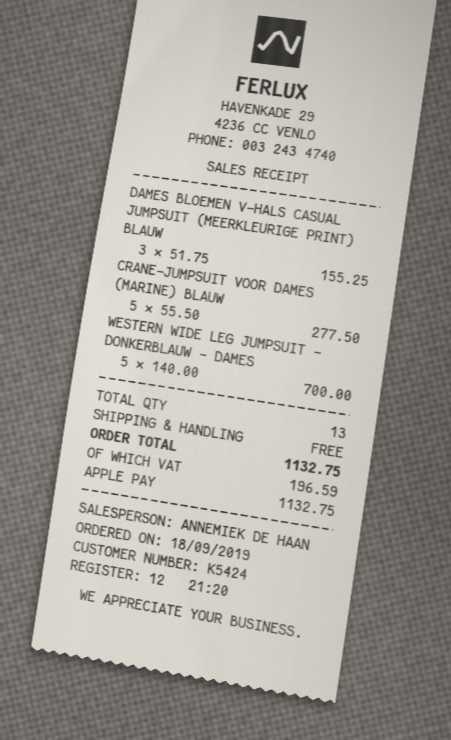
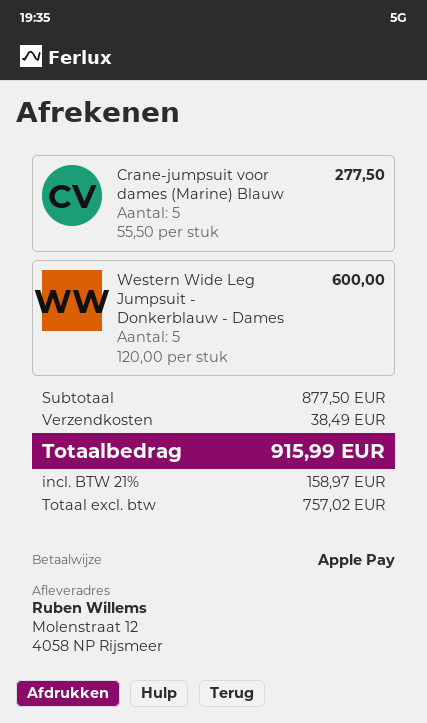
DAMES BLOEMEN V-HALS CASUAL JUMPSUIT (MEERKLEURIGE PRINT) BLAUW: 3 x 51.75 = 155.25 -> none
WESTERN WIDE LEG JUMPSUIT - DONKERBLAUW - DAMES: 5 x 140.00 = 700.00 -> 5 x 120.00 = 600.00
shipping: 0.00 -> 38.49
tax: 196.59 -> 158.97
total: 1132.75 -> 915.99

